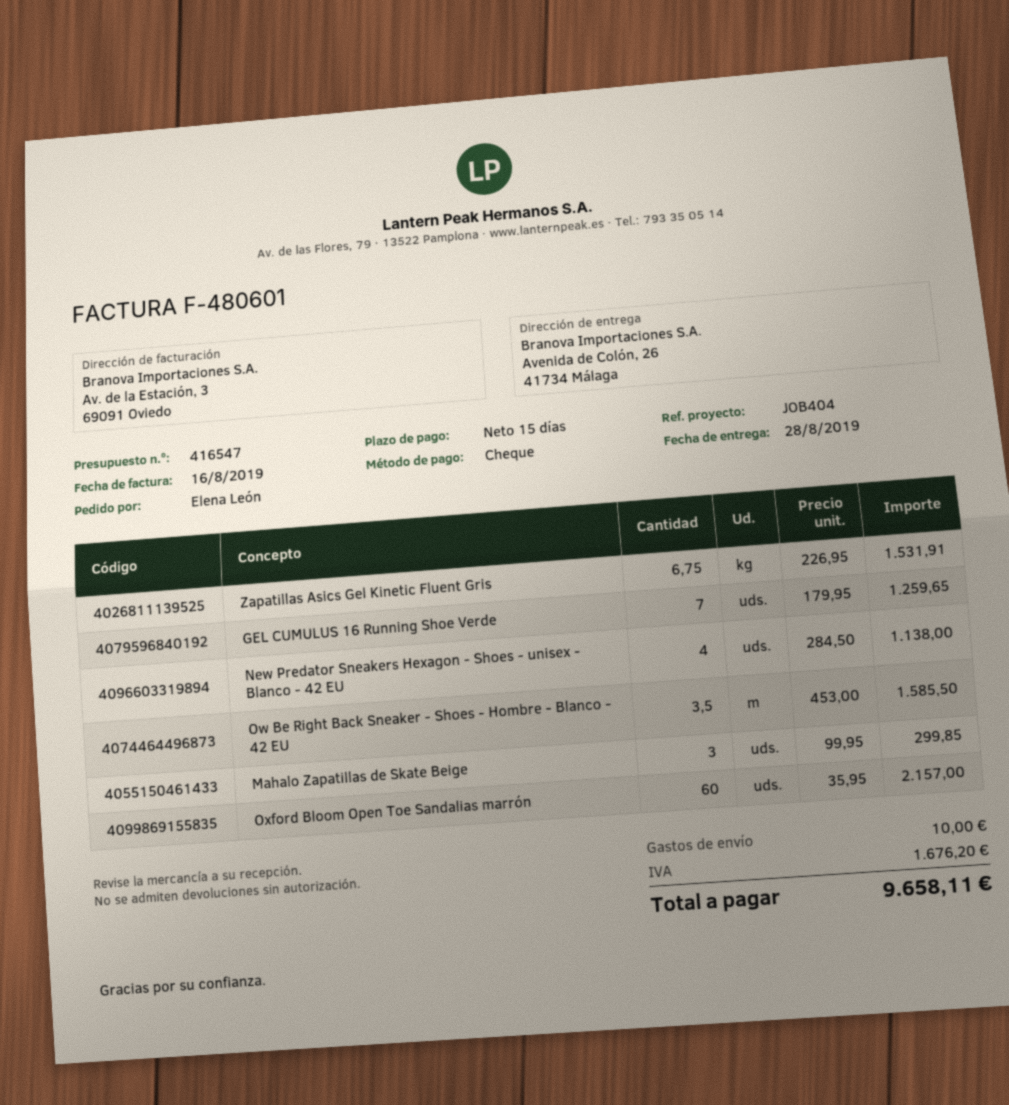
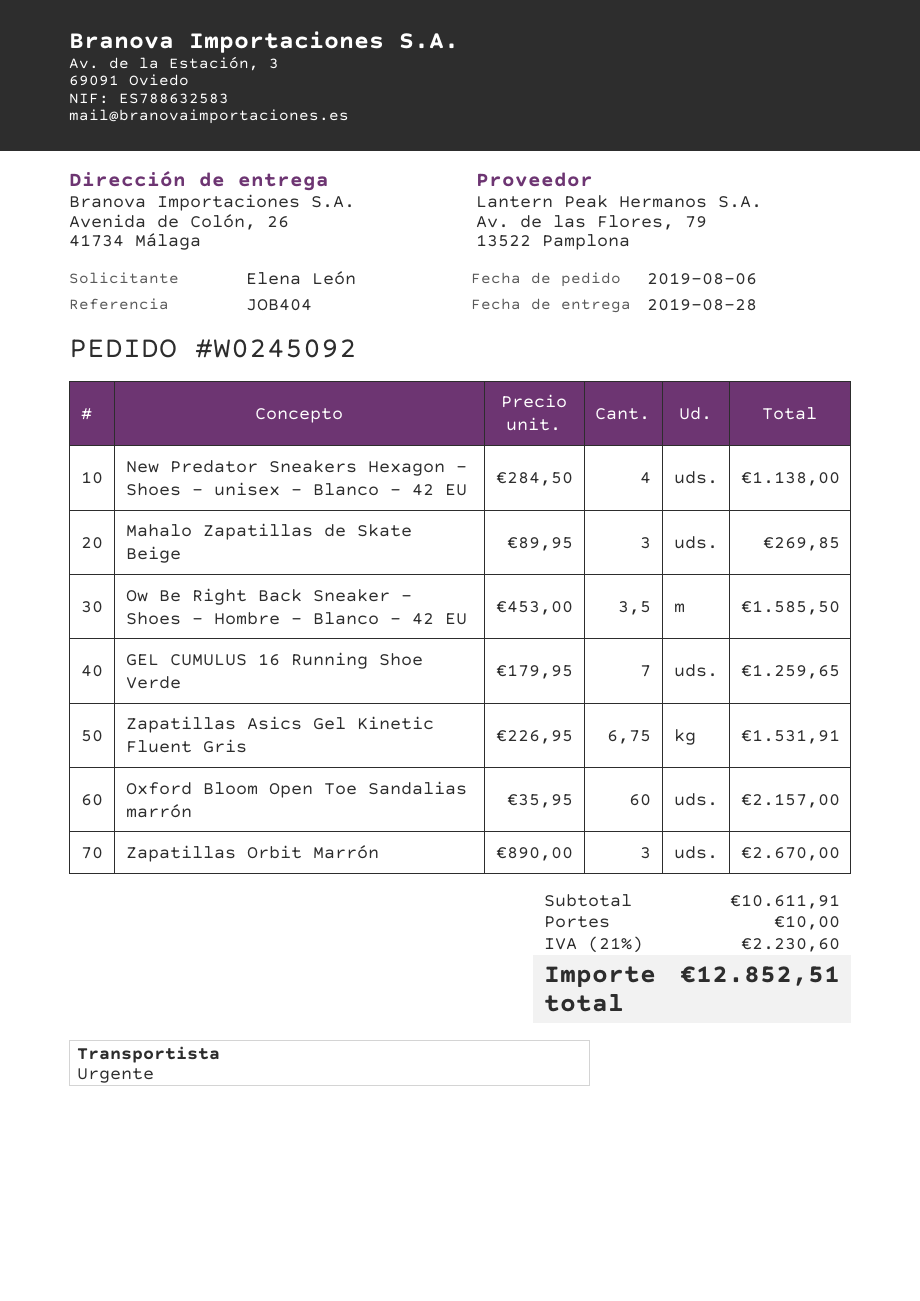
Mahalo Zapatillas de Skate Beige: 3 x 99.95 = 299.85 -> 3 x 89.95 = 269.85
Zapatillas Orbit Marrón: none -> 3 x 890.00 = 2670.00
tax: 1676.20 -> 2230.60
total: 9658.11 -> 12852.51

